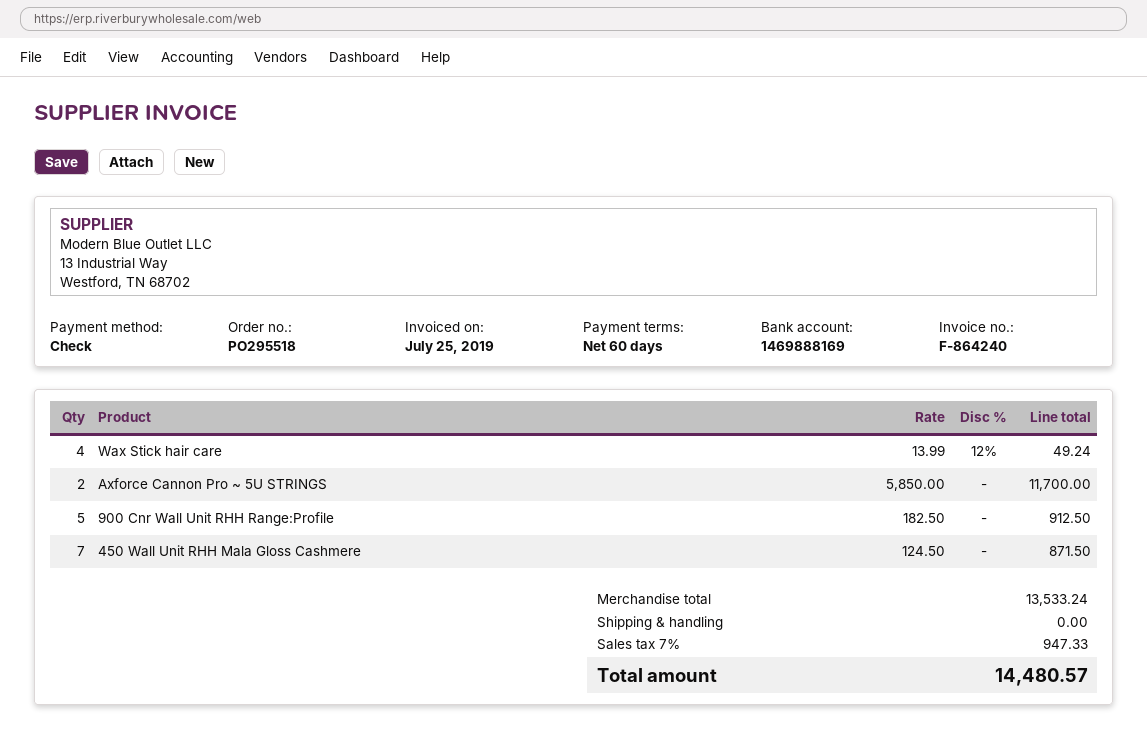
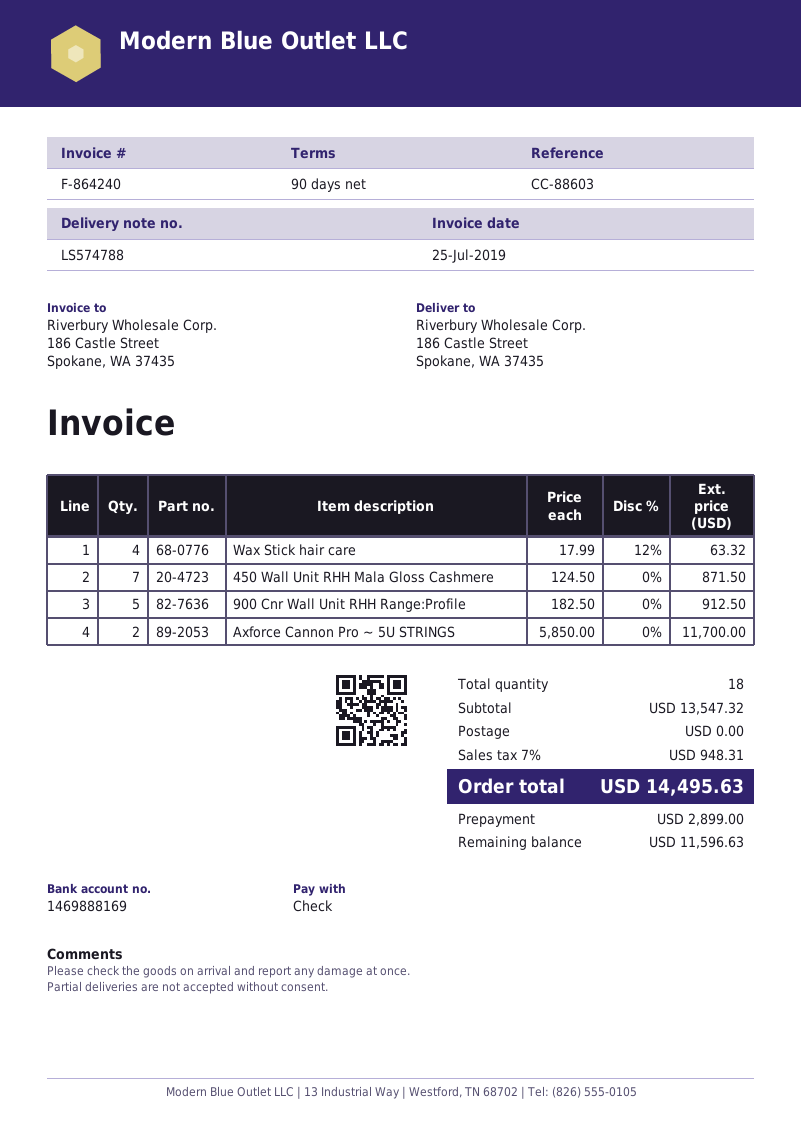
payment terms: 60 days -> 90 days
Wax Stick hair care: 4 x 13.99 - 12% = 49.24 -> 4 x 17.99 - 12% = 63.32
subtotal: 13533.24 -> 13547.32
tax: 7% = 947.33 -> 7% = 948.31
total: 14480.57 -> 14495.63

